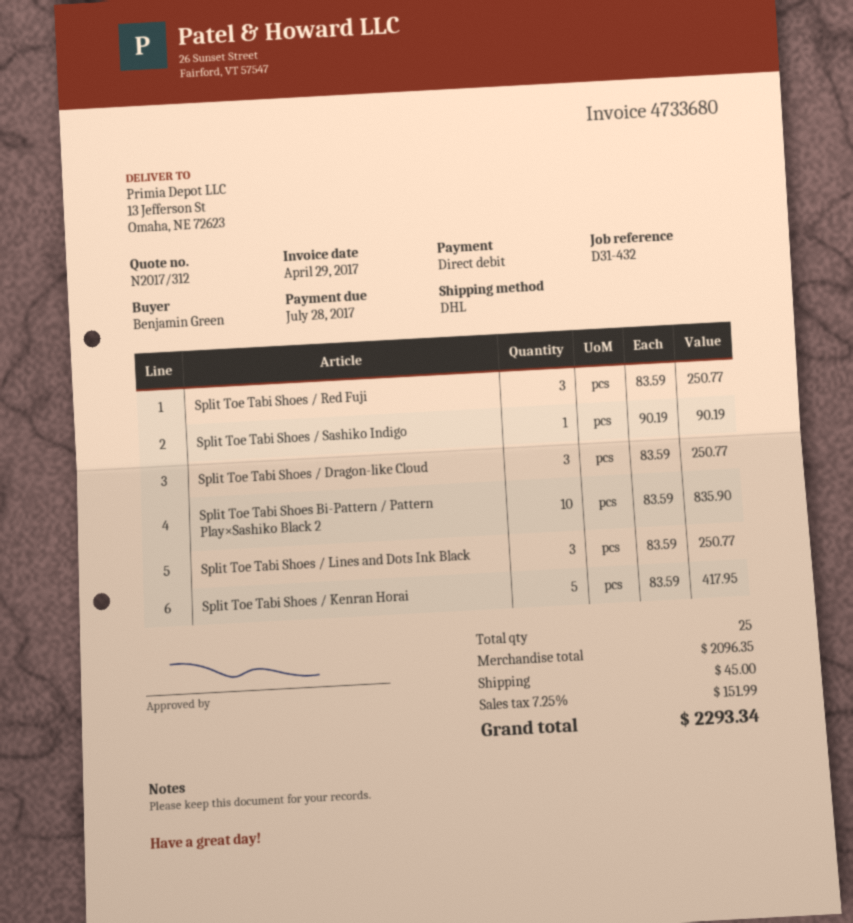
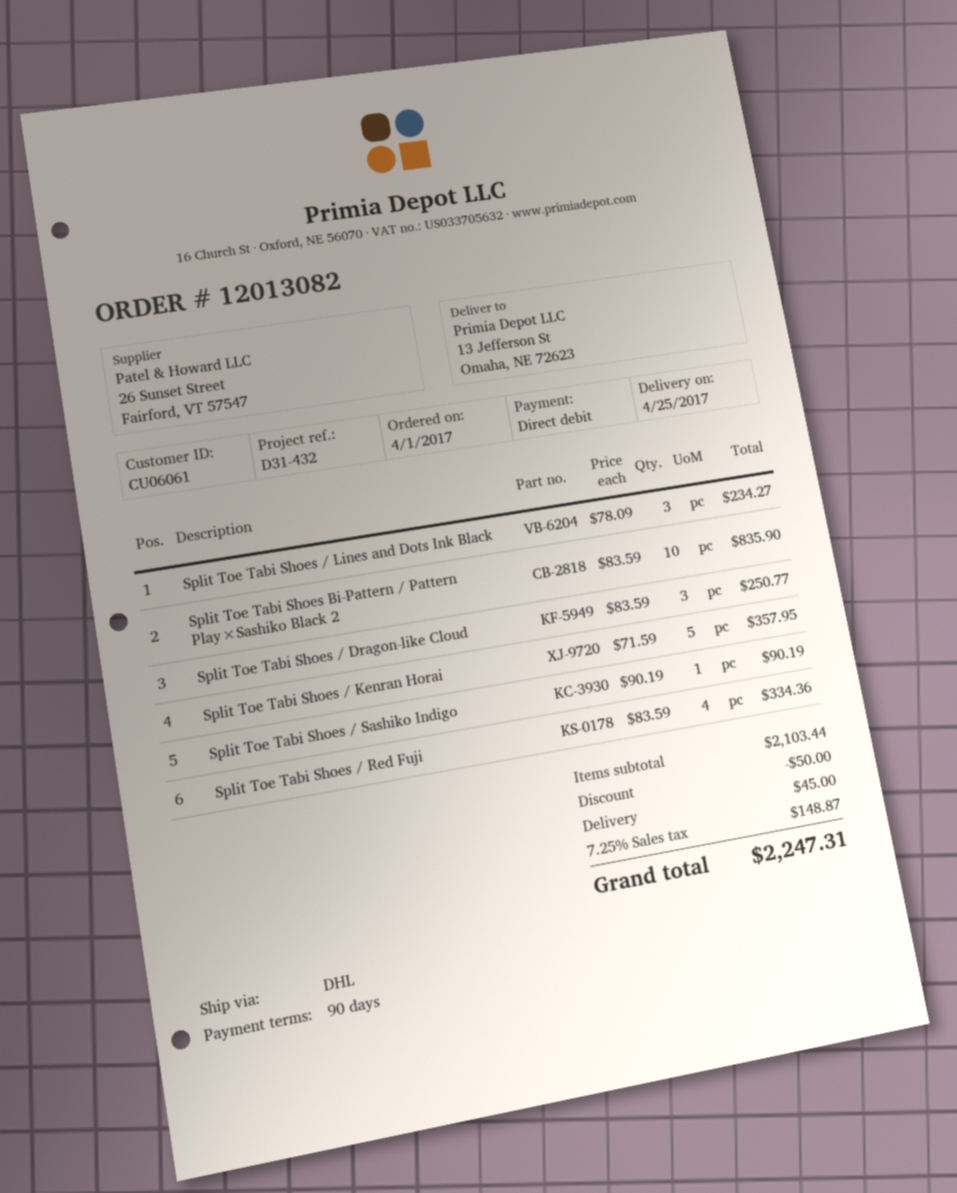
Split Toe Tabi Shoes / Red Fuji: 3 x 83.59 = 250.77 -> 4 x 83.59 = 334.36
Split Toe Tabi Shoes / Lines and Dots Ink Black: 3 x 83.59 = 250.77 -> 3 x 78.09 = 234.27
Split Toe Tabi Shoes / Kenran Horai: 5 x 83.59 = 417.95 -> 5 x 71.59 = 357.95
subtotal: 2096.35 -> 2103.44
discount: none -> 50.00
tax: 7.25% = 151.99 -> 7.25% = 148.87
total: 2293.34 -> 2247.31

